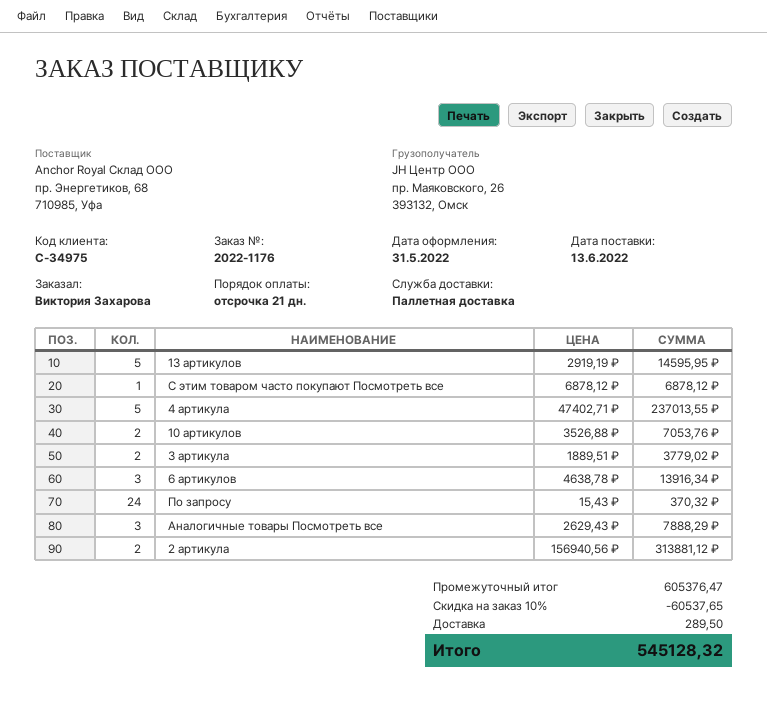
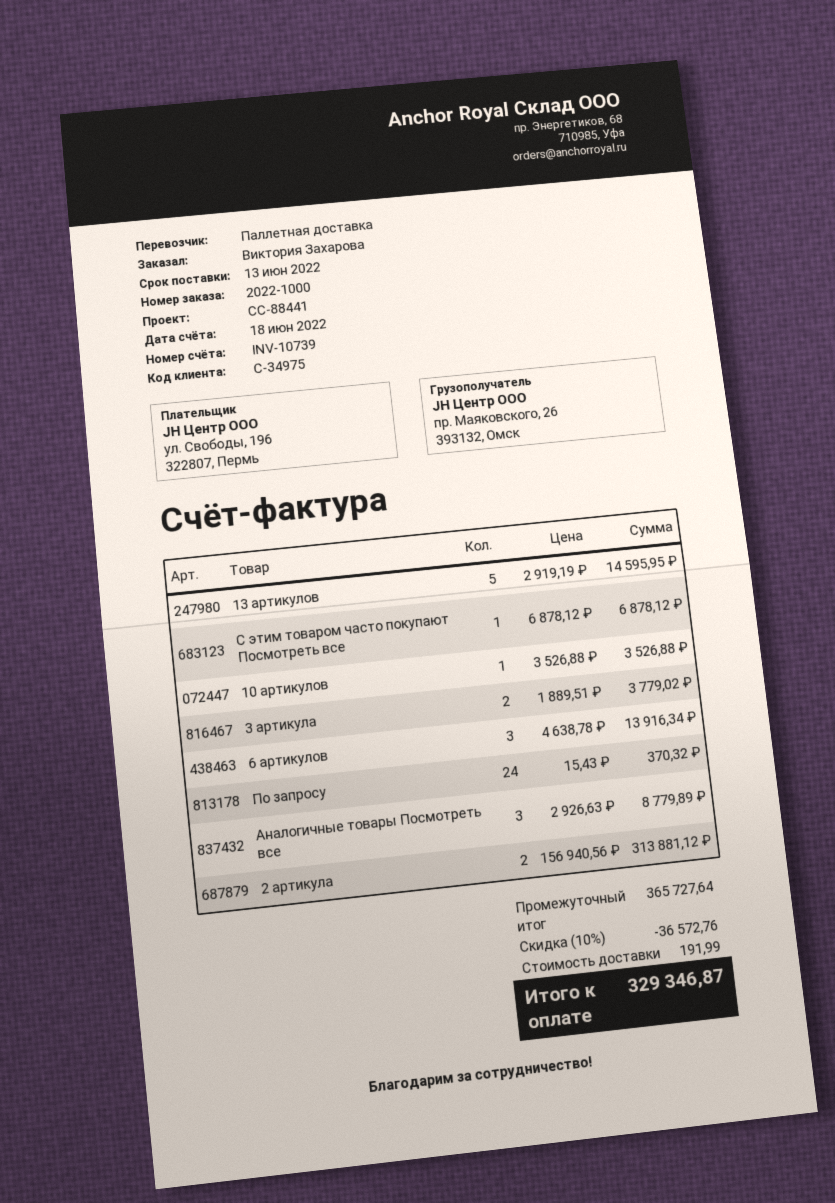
order number: 2022-1176 -> 2022-1000
4 артикула: 5 x 47402.71 = 237013.55 -> none
10 артикулов: 2 x 3526.88 = 7053.76 -> 1 x 3526.88 = 3526.88
Аналогичные товары Посмотреть все: 3 x 2629.43 = 7888.29 -> 3 x 2926.63 = 8779.89
subtotal: 605376.47 -> 365727.64
discount: 10% = 60537.65 -> 10% = 36572.76
shipping: 289.50 -> 191.99
total: 545128.32 -> 329346.87

